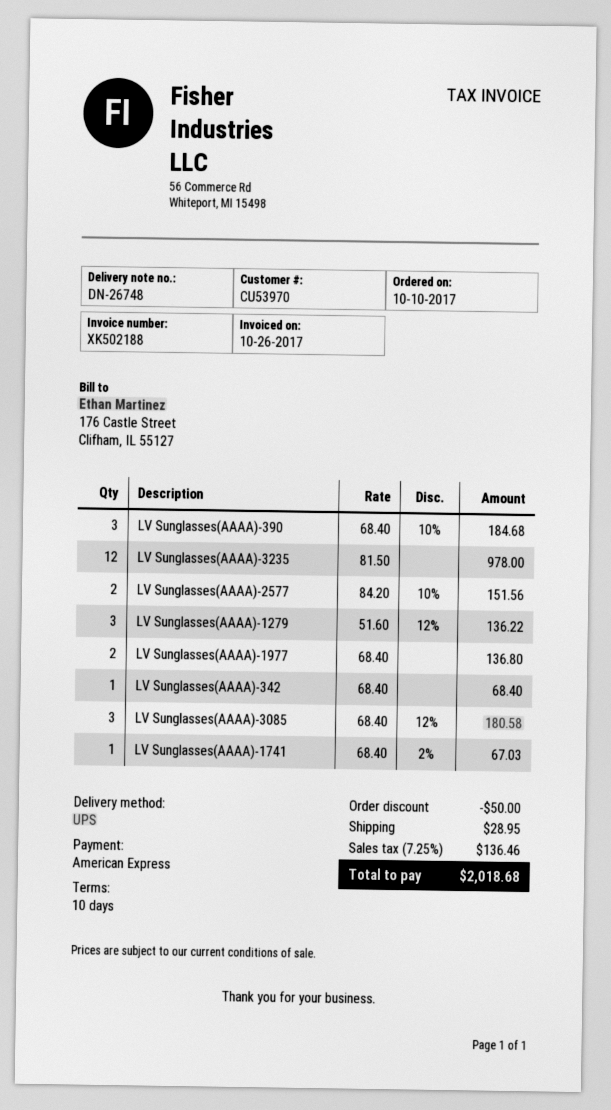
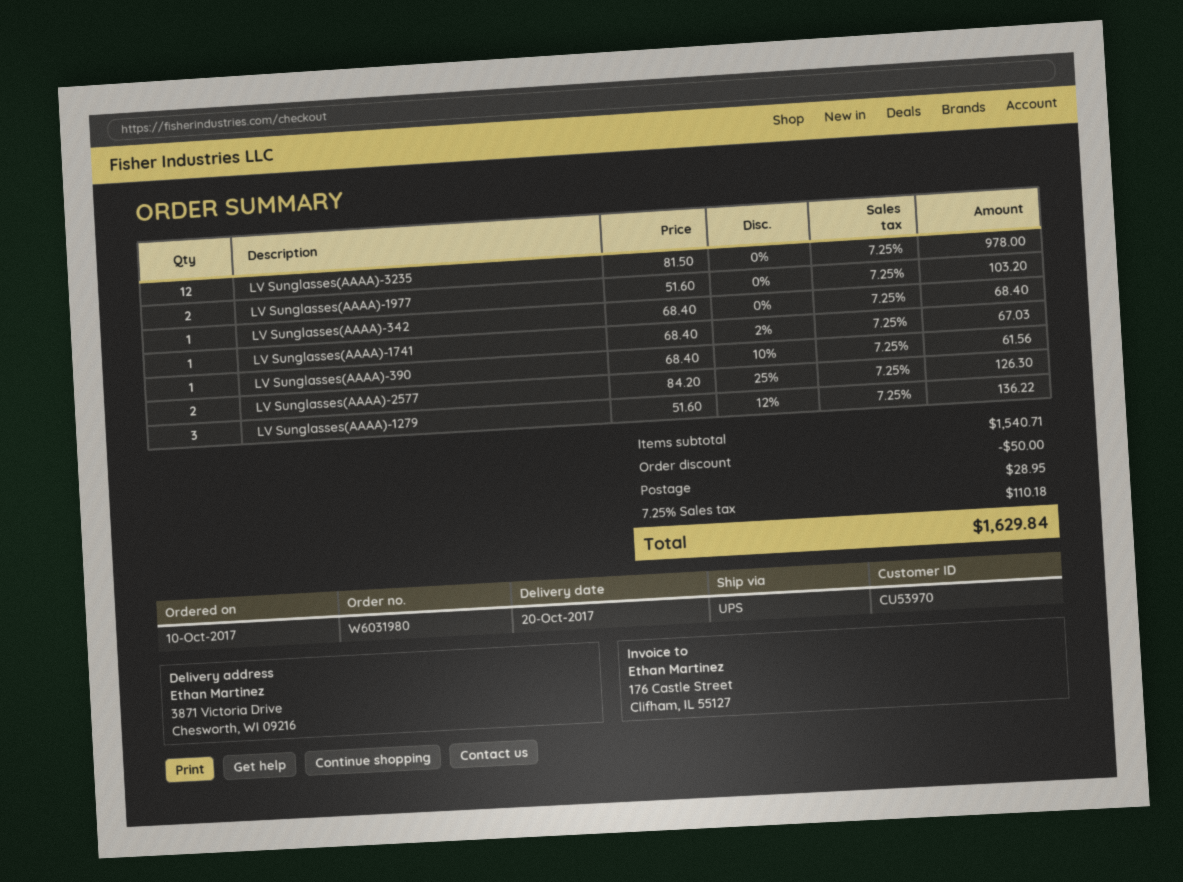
LV Sunglasses(AAAA)-390: 3 x 68.40 - 10% = 184.68 -> 1 x 68.40 - 10% = 61.56
LV Sunglasses(AAAA)-2577: 2 x 84.20 - 10% = 151.56 -> 2 x 84.20 - 25% = 126.30
LV Sunglasses(AAAA)-1977: 2 x 68.40 = 136.80 -> 2 x 51.60 = 103.20
LV Sunglasses(AAAA)-3085: 3 x 68.40 - 12% = 180.58 -> none
tax: 7.25% = 136.46 -> 7.25% = 110.18
total: 2018.68 -> 1629.84

